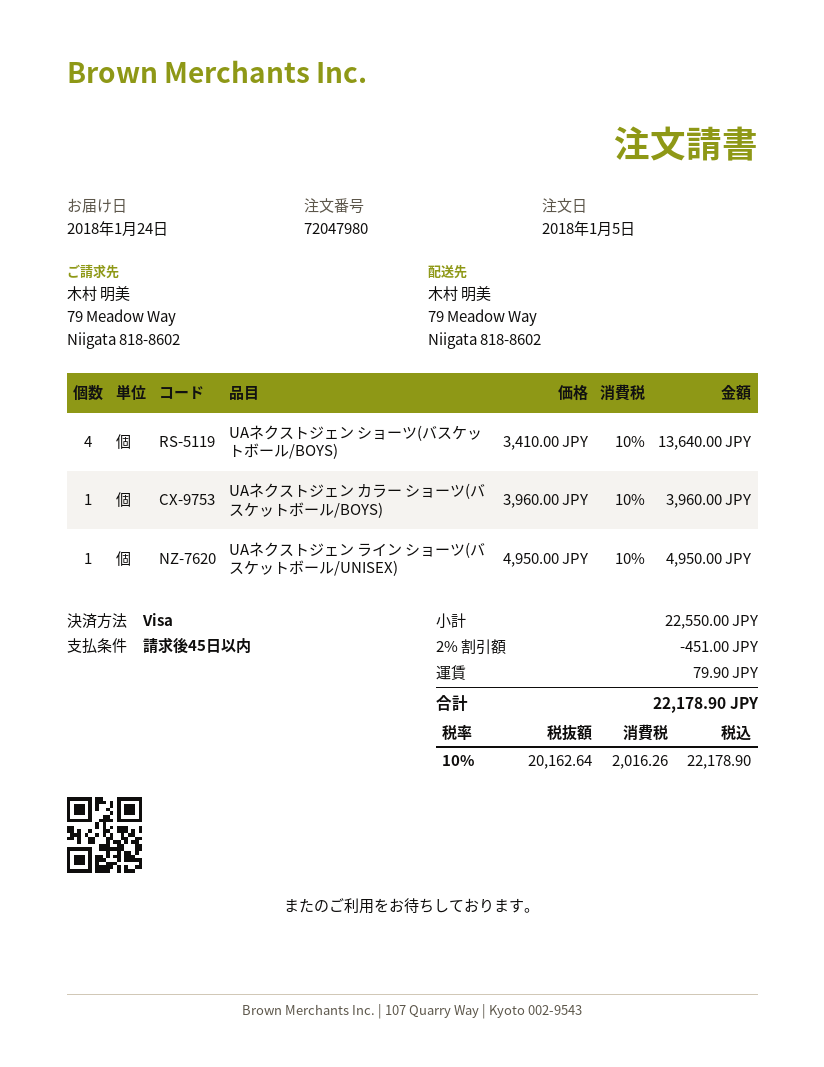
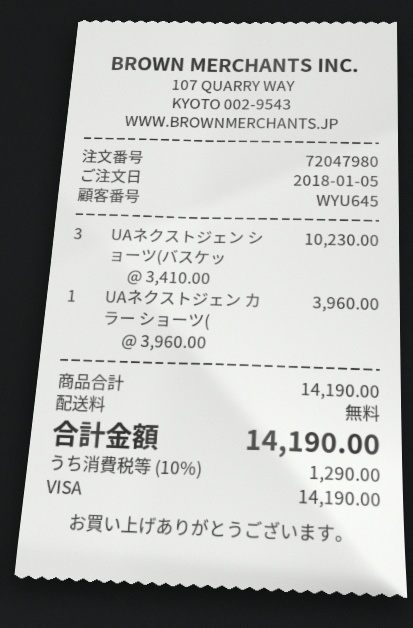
UAネクストジェン ショーツ(バスケットボール/BOYS): 4 x 3410.00 = 13640.00 -> 3 x 3410.00 = 10230.00
UAネクストジェン ライン ショーツ(バスケットボール/UNISEX): 1 x 4950.00 = 4950.00 -> none
subtotal: 22550.00 -> 14190.00
discount: 2% = 451.00 -> none
shipping: 79.90 -> 0.00
tax: 10% = 2016.26 -> 10% = 1290.00
total: 22178.90 -> 14190.00

